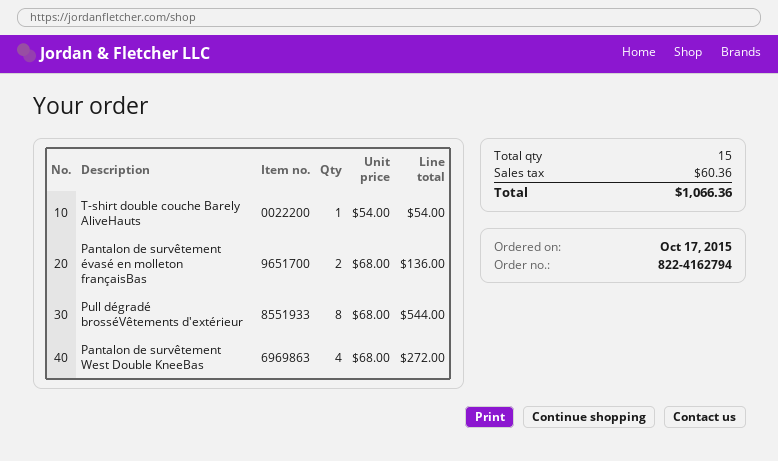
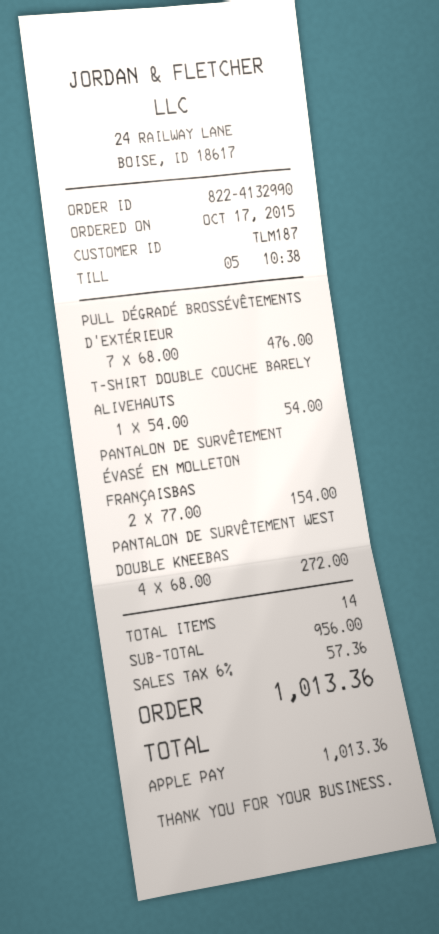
order number: 822-4162794 -> 822-4132990
Pantalon de survêtement évasé en molleton françaisBas: 2 x 68.00 = 136.00 -> 2 x 77.00 = 154.00
Pull dégradé brosséVêtements d'extérieur: 8 x 68.00 = 544.00 -> 7 x 68.00 = 476.00
total quantity: 15 -> 14
tax: 60.36 -> 57.36
total: 1066.36 -> 1013.36

